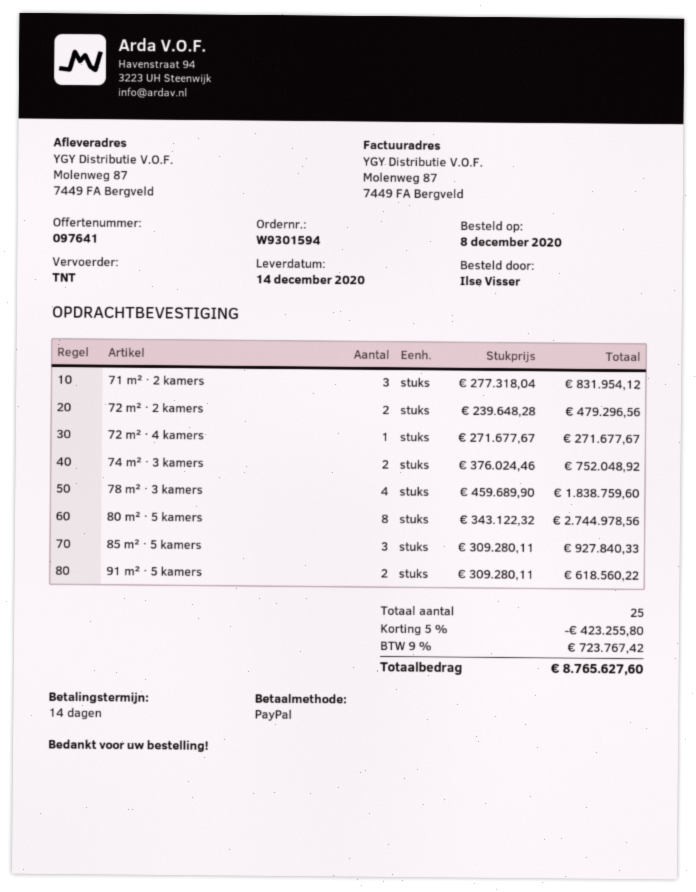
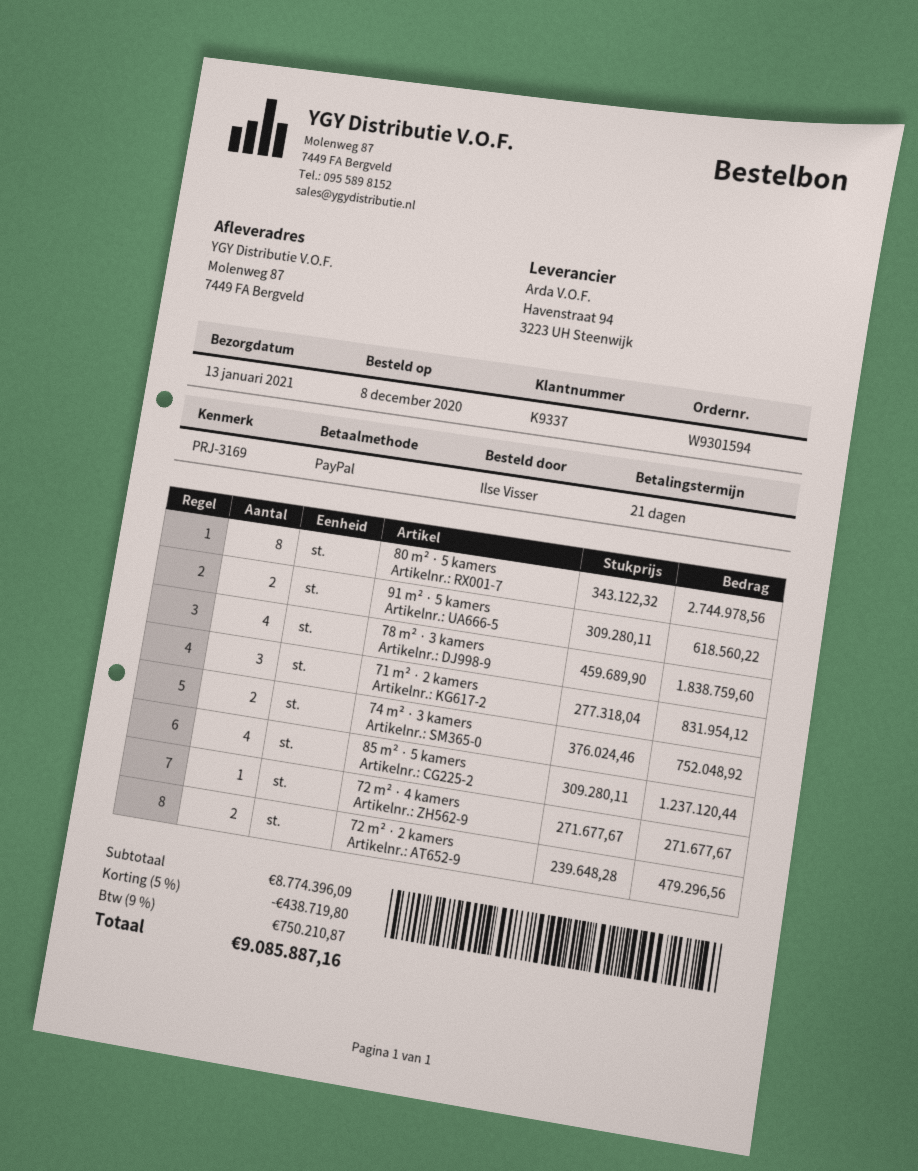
delivery date: 2020-12-14 -> 2021-01-13
payment terms: 14 days -> 21 days
85 m² · 5 kamers: 3 x 309280.11 = 927840.33 -> 4 x 309280.11 = 1237120.44
discount: 5% = 423255.80 -> 5% = 438719.80
tax: 9% = 723767.42 -> 9% = 750210.87
total: 8765627.60 -> 9085887.16

